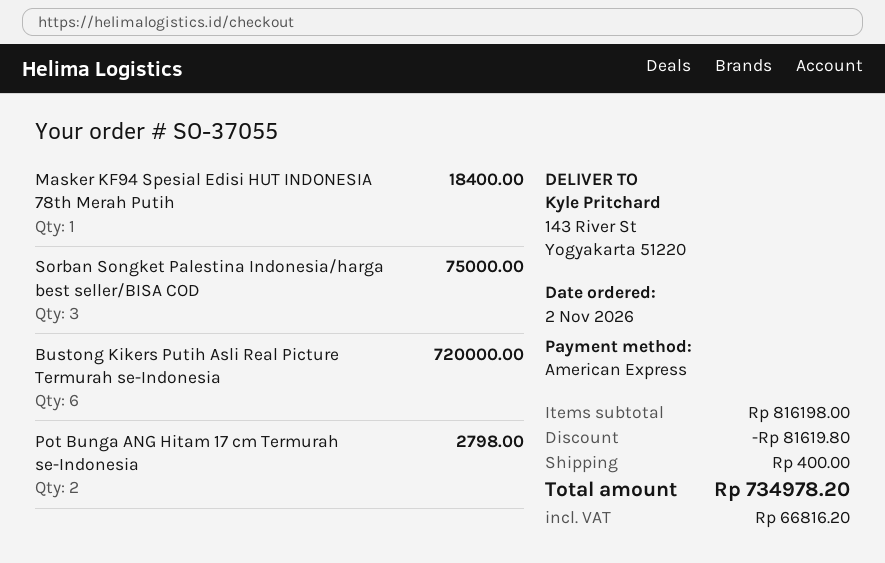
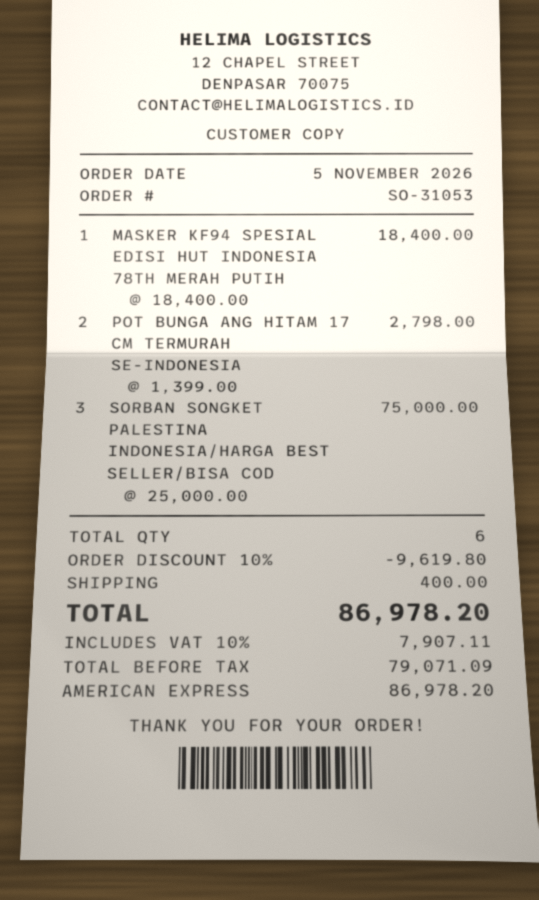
order number: SO-37055 -> SO-31053
order date: 2026-11-02 -> 2026-11-05
Bustong Kikers Putih Asli Real Picture Termurah se-Indonesia: 6 for 720000.00 -> none
discount: 81619.80 -> 9619.80
tax: 66816.20 -> 7907.11
total: 734978.20 -> 86978.20

